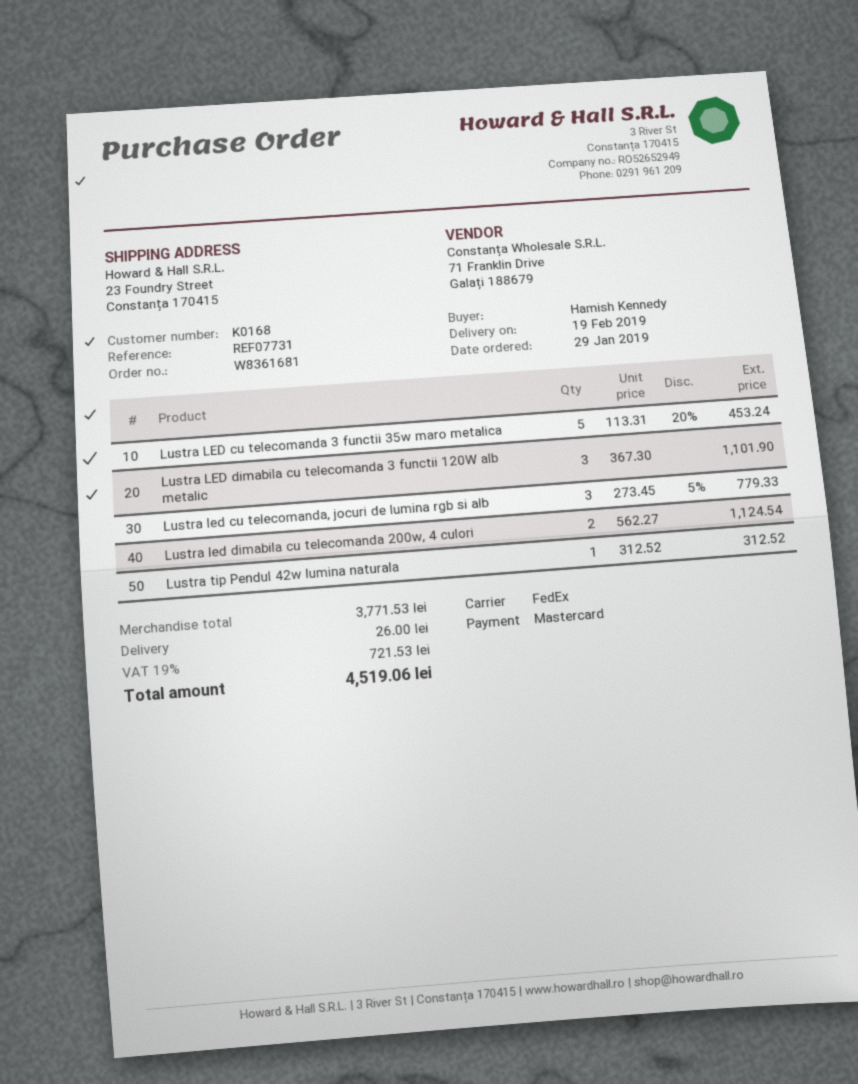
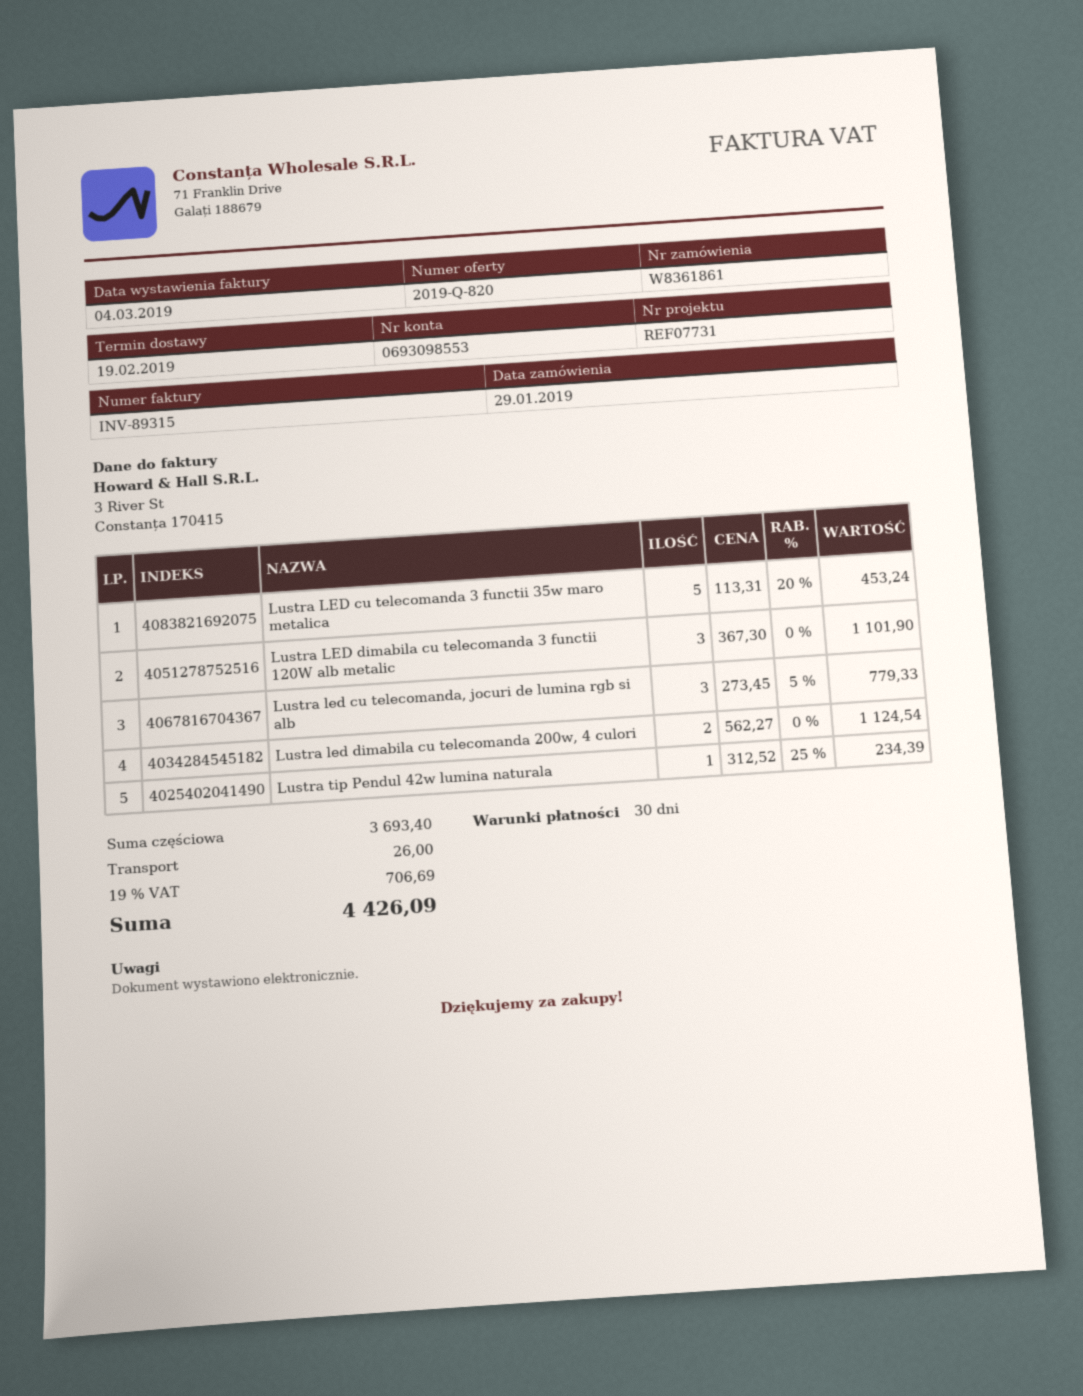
order number: W8361681 -> W8361861
Lustra tip Pendul 42w lumina naturala: 1 x 312.52 = 312.52 -> 1 x 312.52 - 25% = 234.39
subtotal: 3771.53 -> 3693.40
tax: 19% = 721.53 -> 19% = 706.69
total: 4519.06 -> 4426.09

